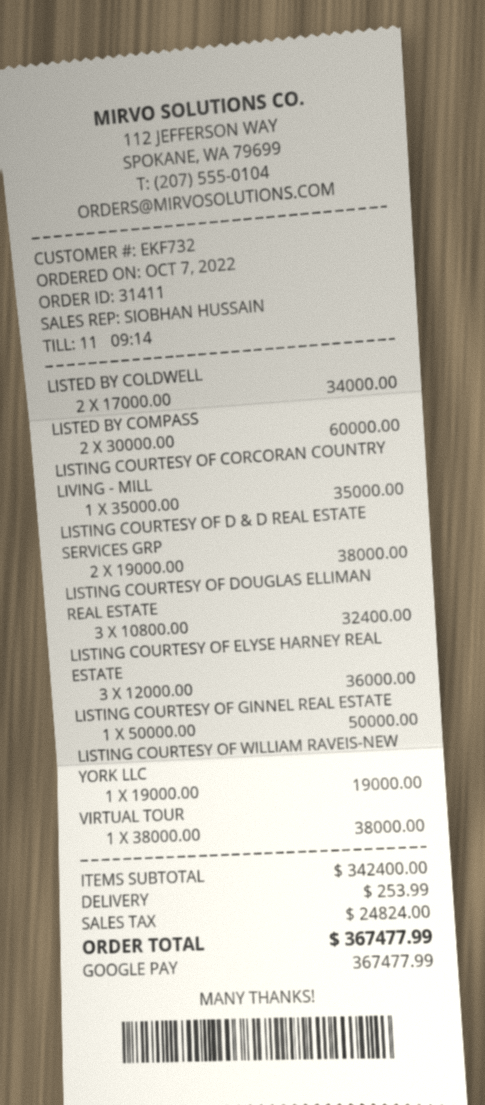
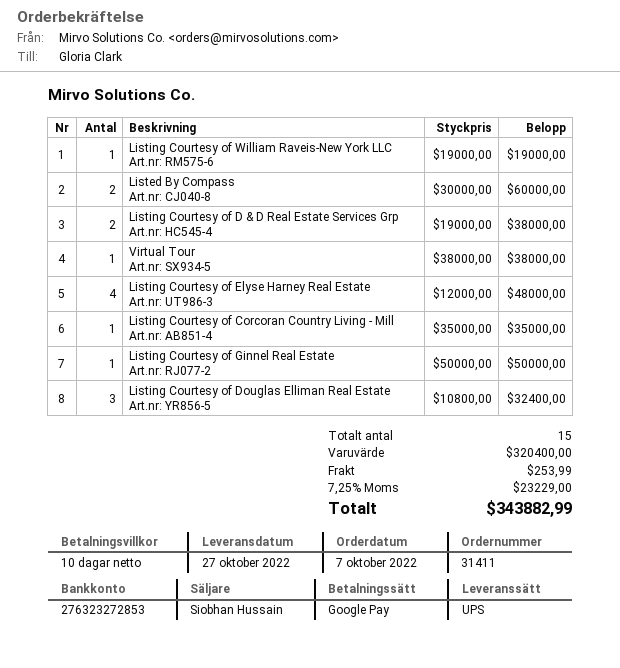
LISTED BY COLDWELL: 2 x 17000.00 = 34000.00 -> none
LISTING COURTESY OF ELYSE HARNEY REAL ESTATE: 3 x 12000.00 = 36000.00 -> 4 x 12000.00 = 48000.00
subtotal: 342400.00 -> 320400.00
tax: 24824.00 -> 23229.00
total: 367477.99 -> 343882.99

